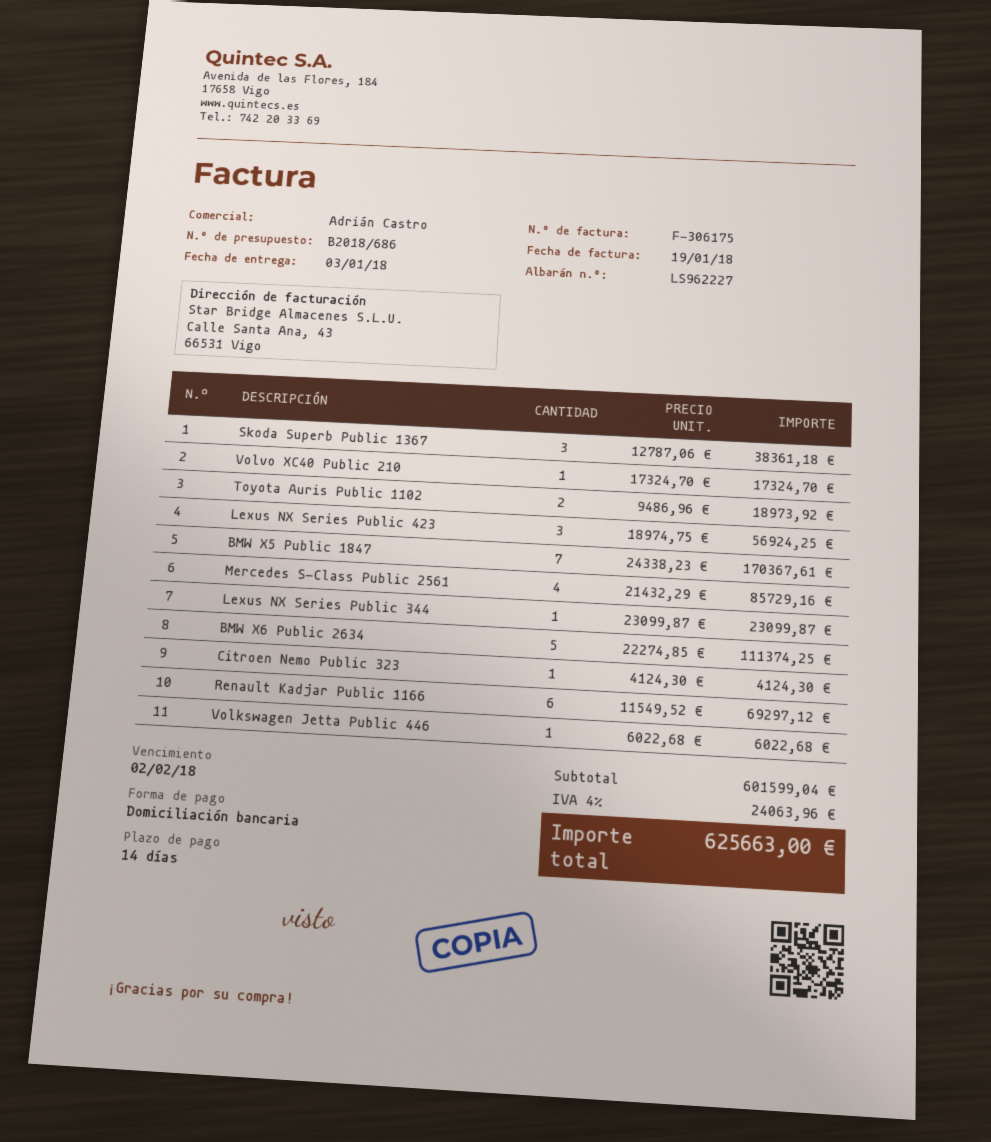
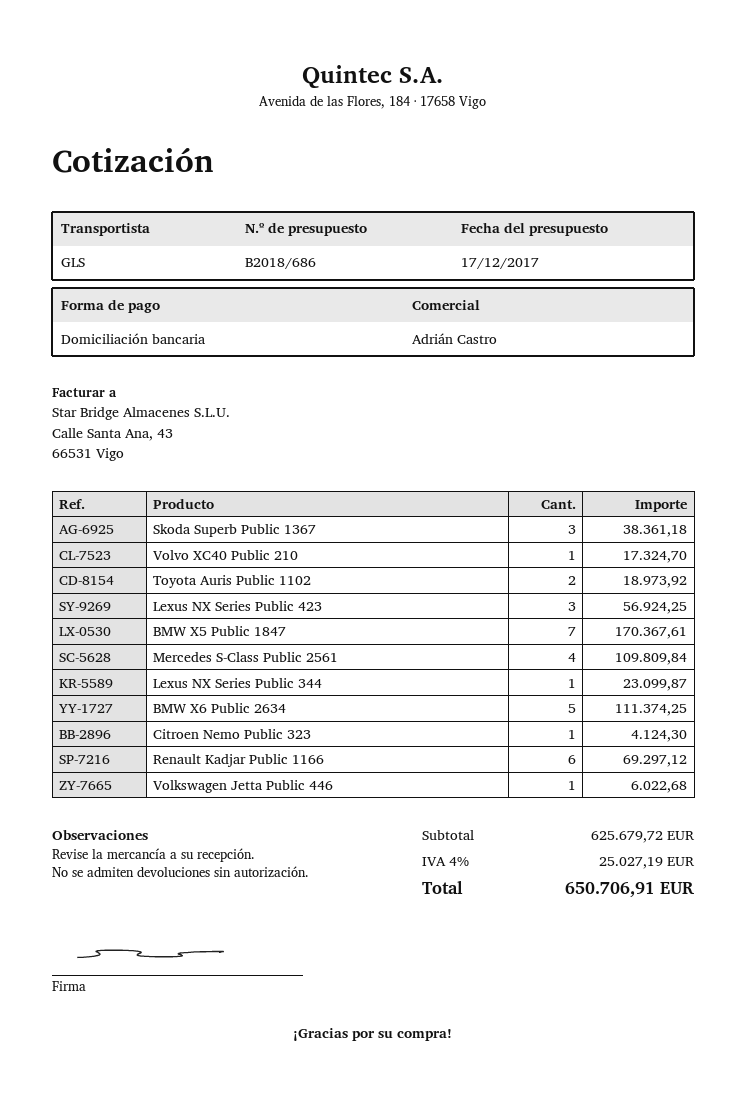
Mercedes S-Class Public 2561: 4 for 85729.16 -> 4 for 109809.84
subtotal: 601599.04 -> 625679.72
tax: 4% = 24063.96 -> 4% = 25027.19
total: 625663.00 -> 650706.91

